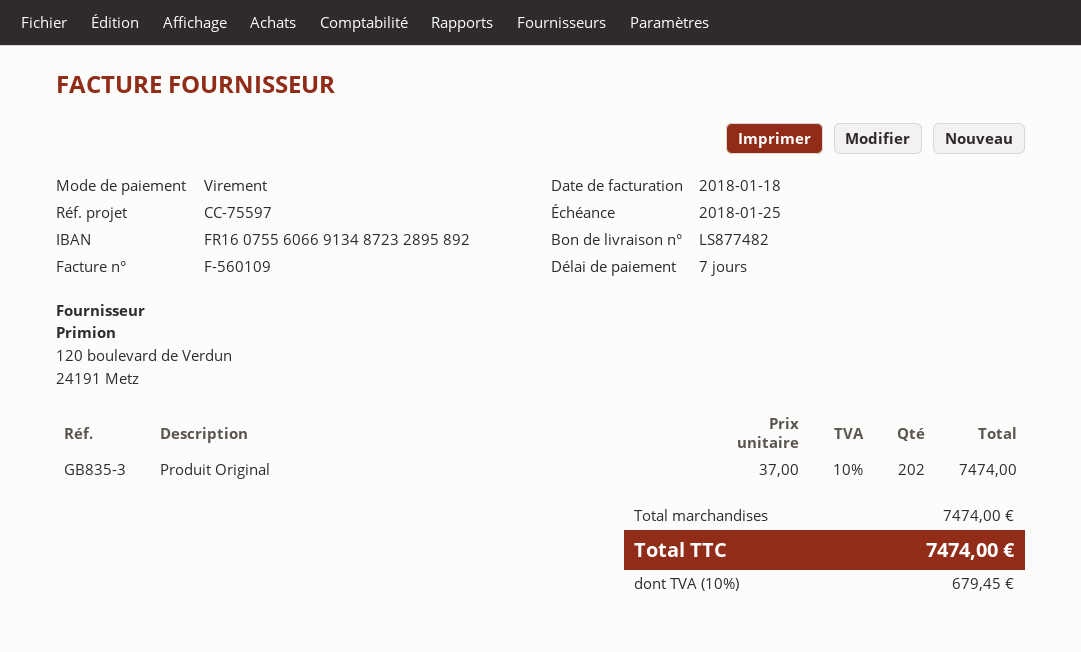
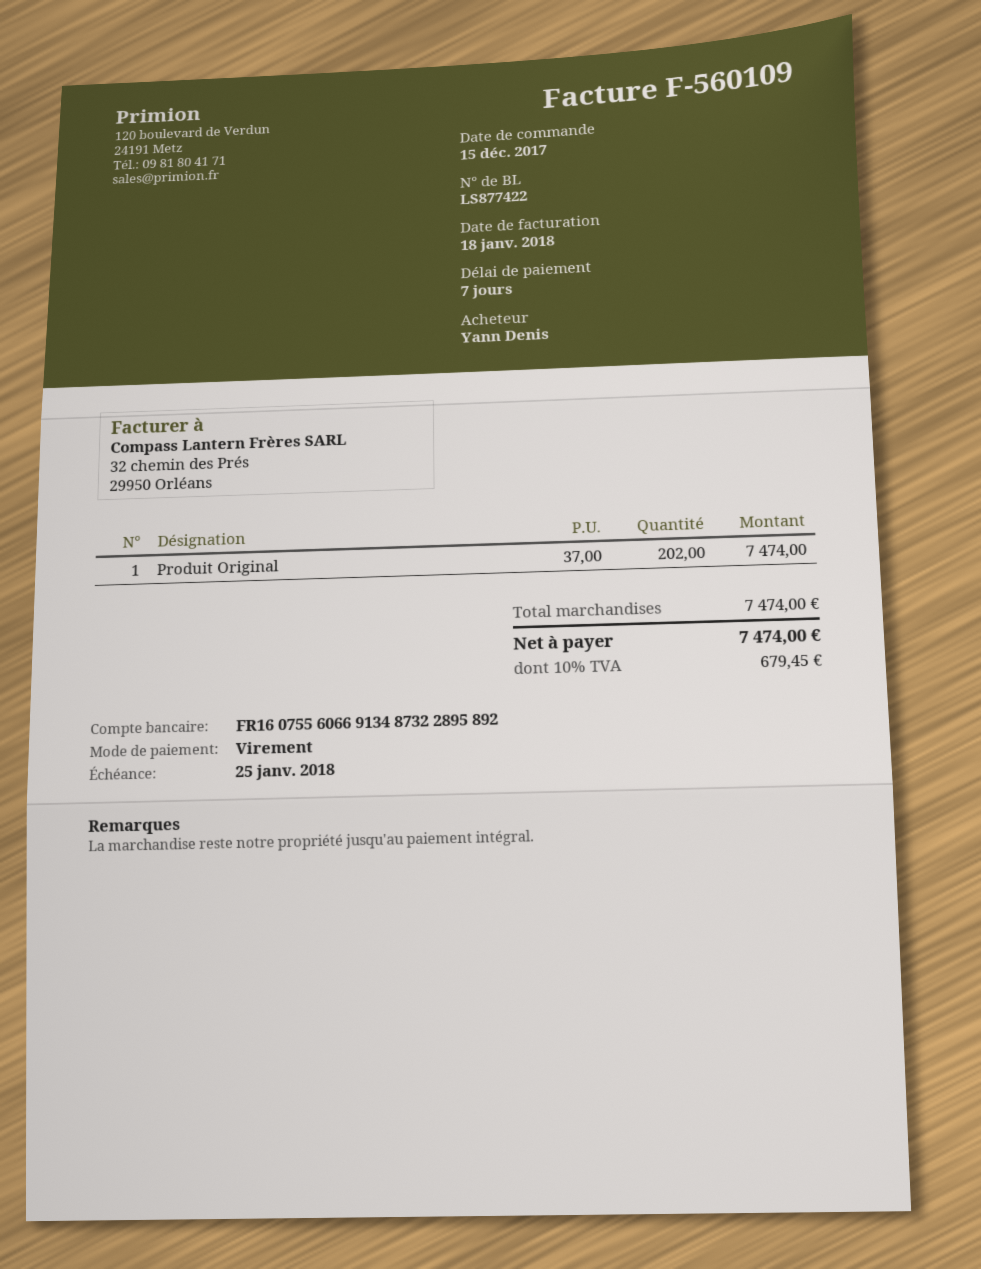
delivery note number: LS877482 -> LS877422
bank account: FR1607556066913487232895892 -> FR1607556066913487322895892

